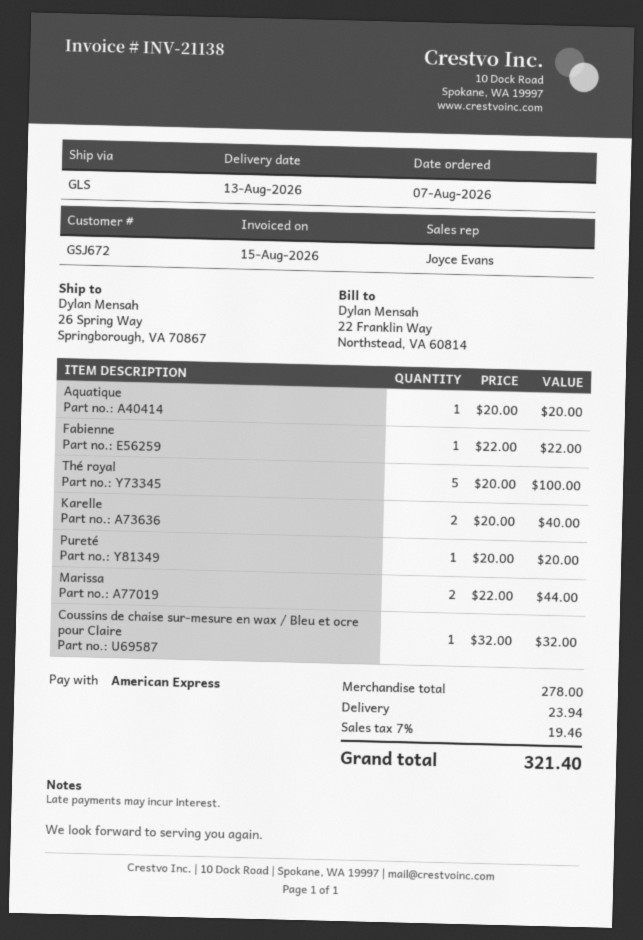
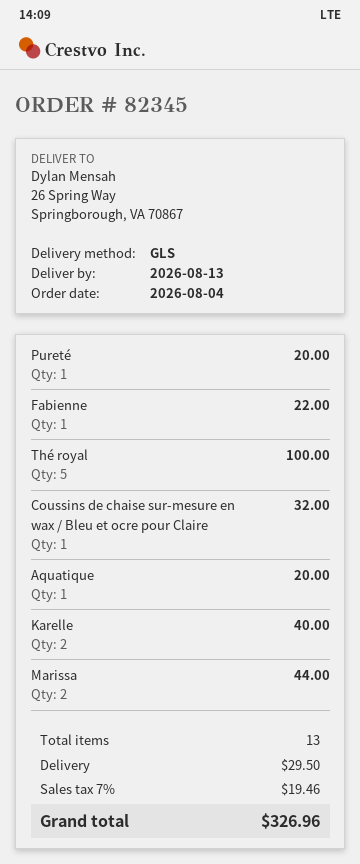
order date: 2026-08-07 -> 2026-08-04
shipping: 23.94 -> 29.50
total: 321.40 -> 326.96

